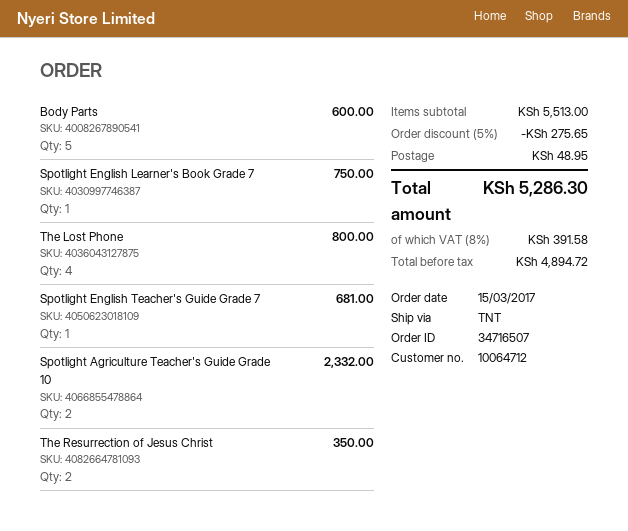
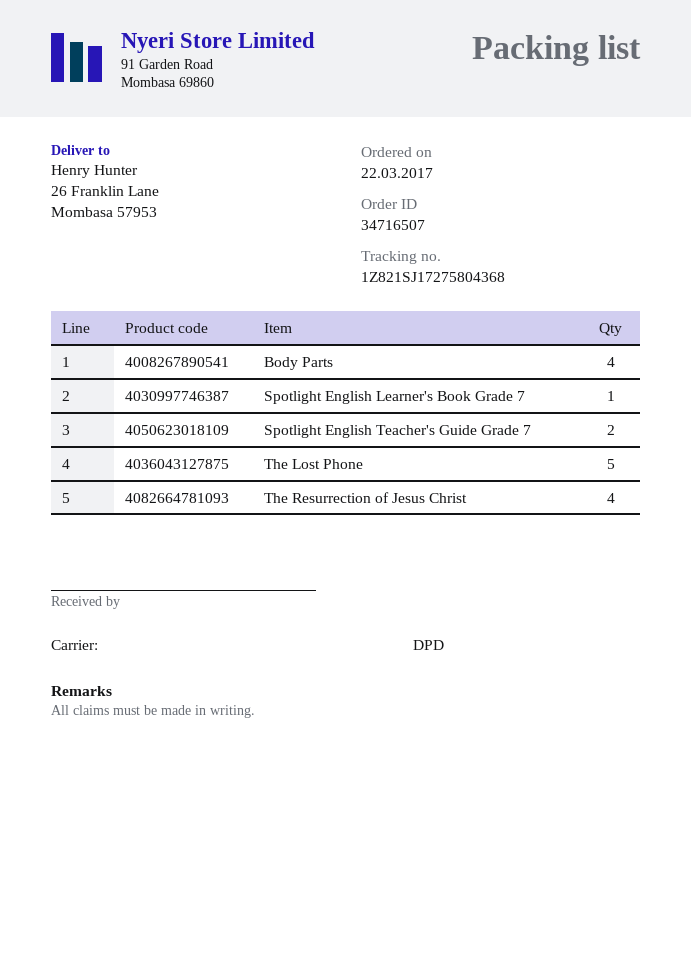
order date: 2017-03-15 -> 2017-03-22
shipping method: TNT -> DPD
Body Parts: 5 -> 4
The Lost Phone: 4 -> 5
Spotlight English Teacher's Guide Grade 7: 1 -> 2
Spotlight Agriculture Teacher's Guide Grade 10: 2 -> none
The Resurrection of Jesus Christ: 2 -> 4

